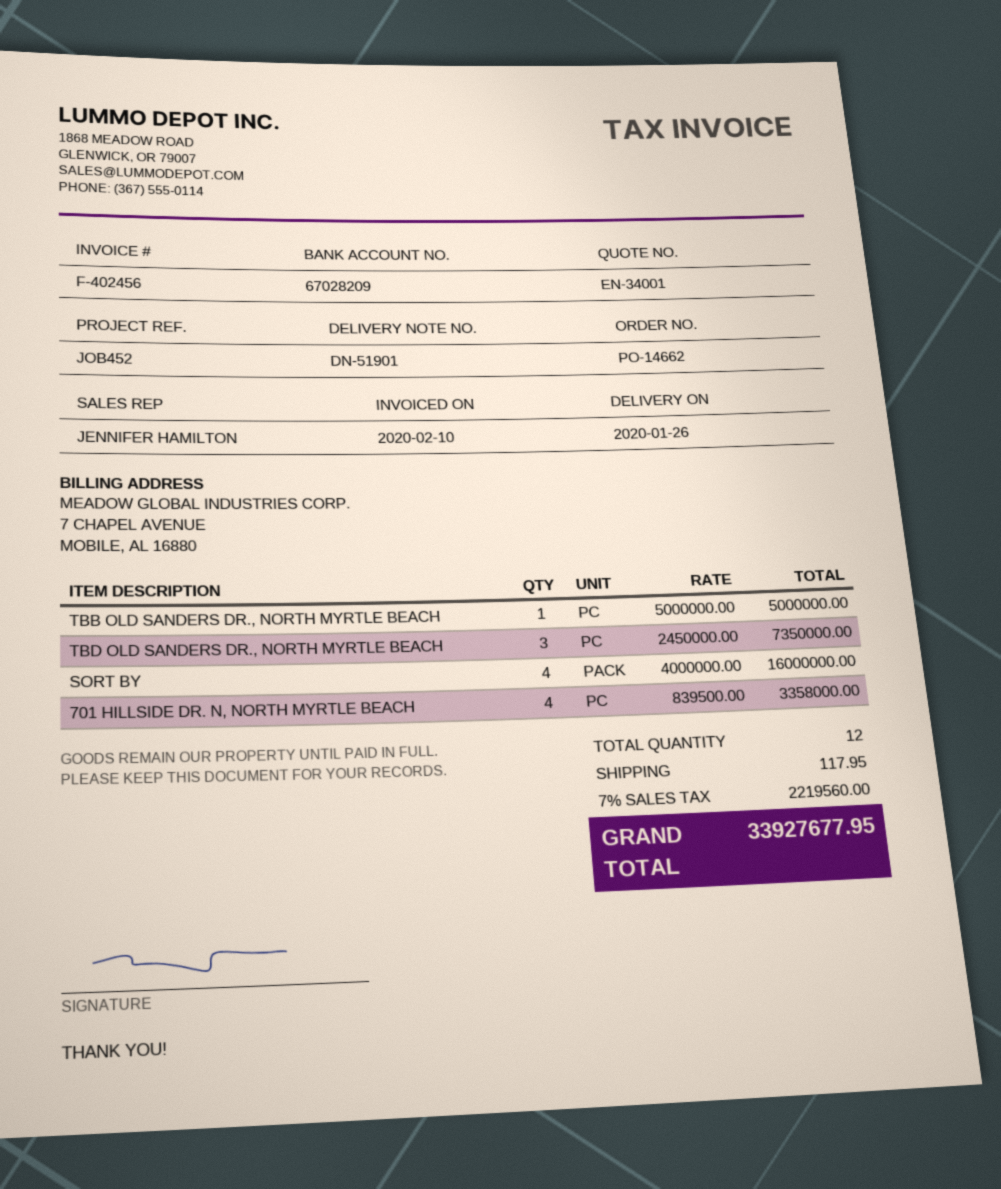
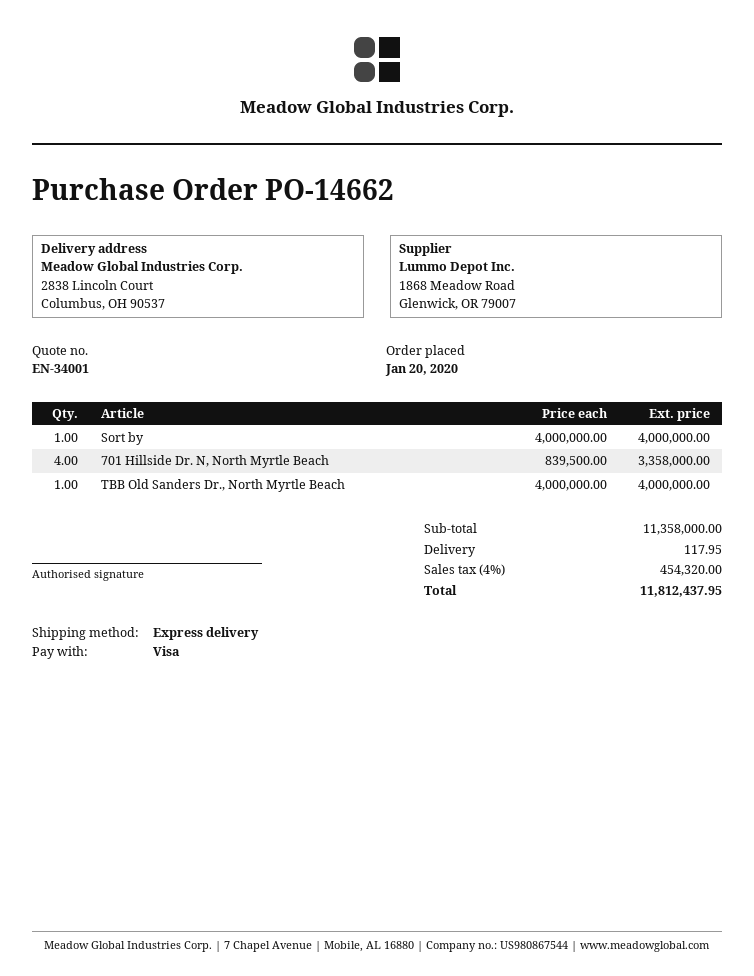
TBB OLD SANDERS DR., NORTH MYRTLE BEACH: 1 x 5000000.00 = 5000000.00 -> 1 x 4000000.00 = 4000000.00
TBD OLD SANDERS DR., NORTH MYRTLE BEACH: 3 x 2450000.00 = 7350000.00 -> none
SORT BY: 4 x 4000000.00 = 16000000.00 -> 1 x 4000000.00 = 4000000.00
tax: 7% = 2219560.00 -> 4% = 454320.00
total: 33927677.95 -> 11812437.95

